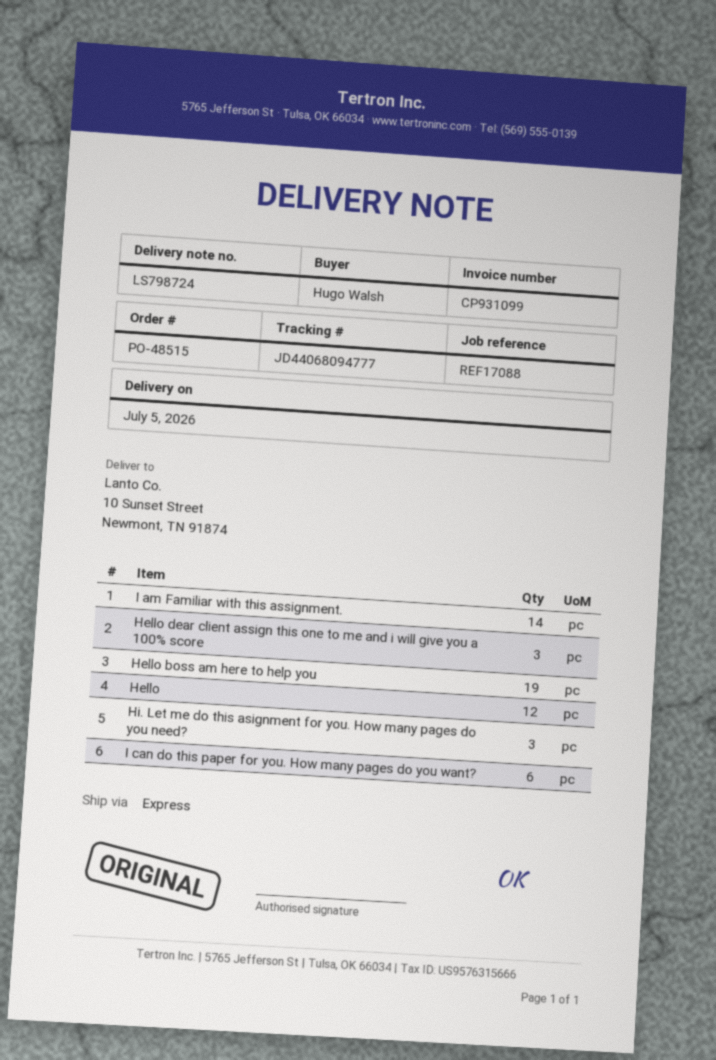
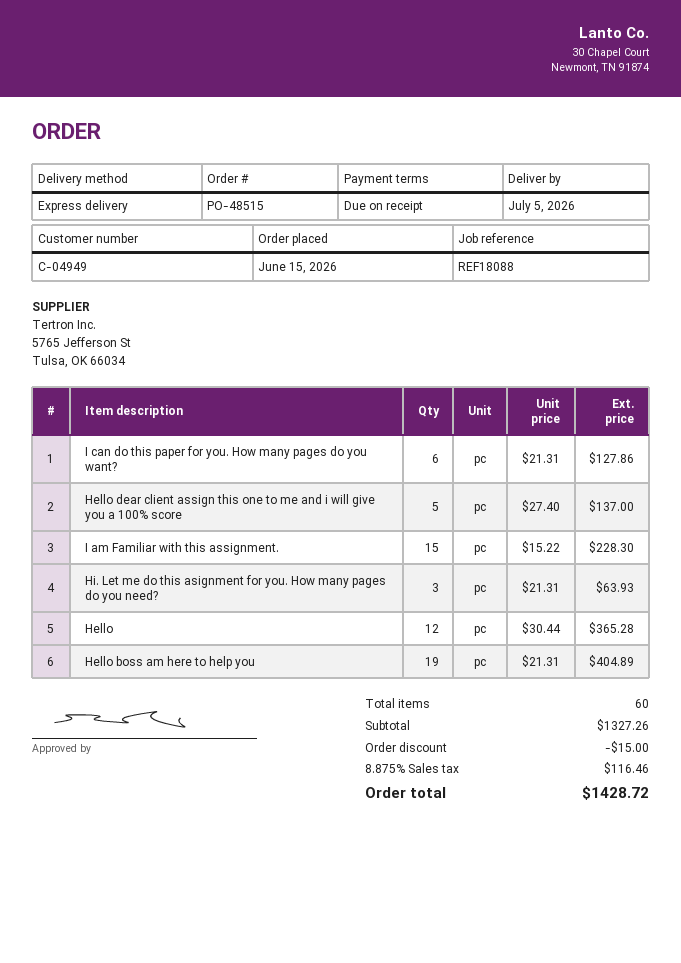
reference: REF17088 -> REF18088
I am Familiar with this assignment.: 14 -> 15
Hello dear client assign this one to me and i will give you a 100% score: 3 -> 5

